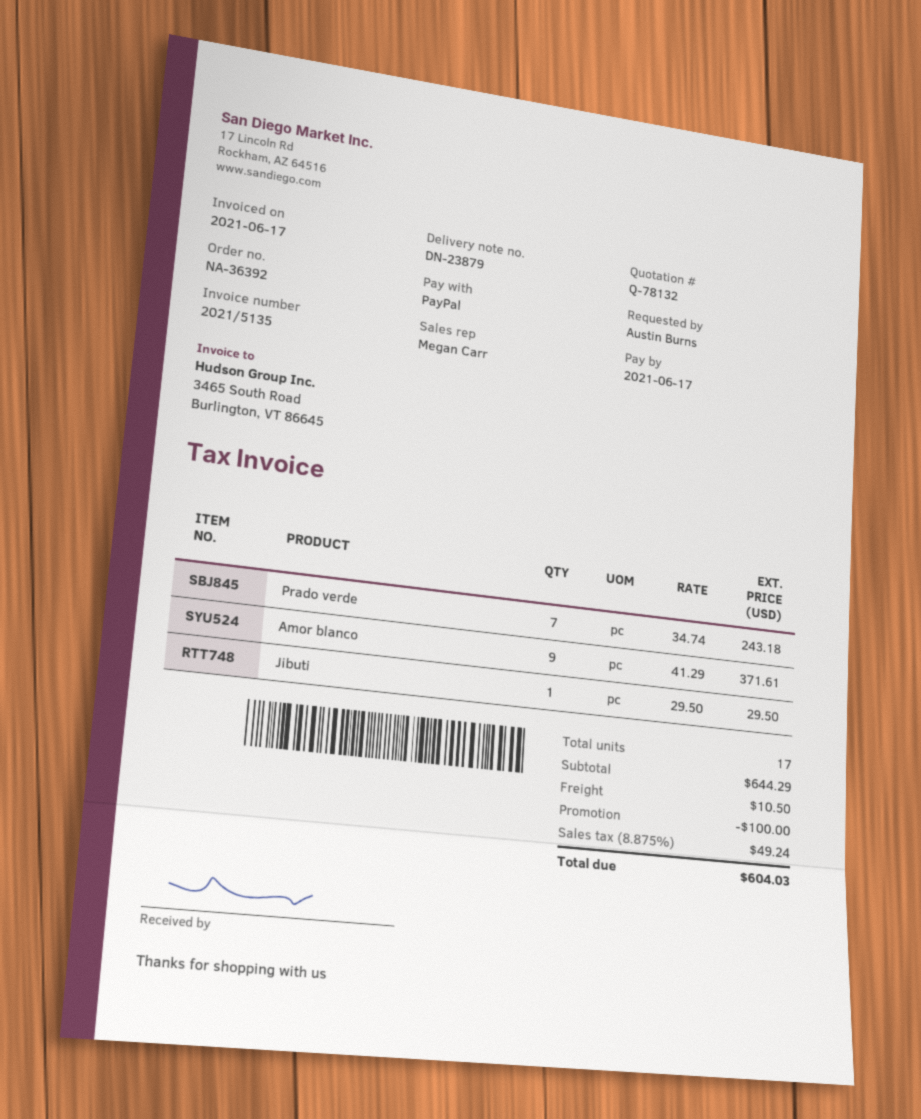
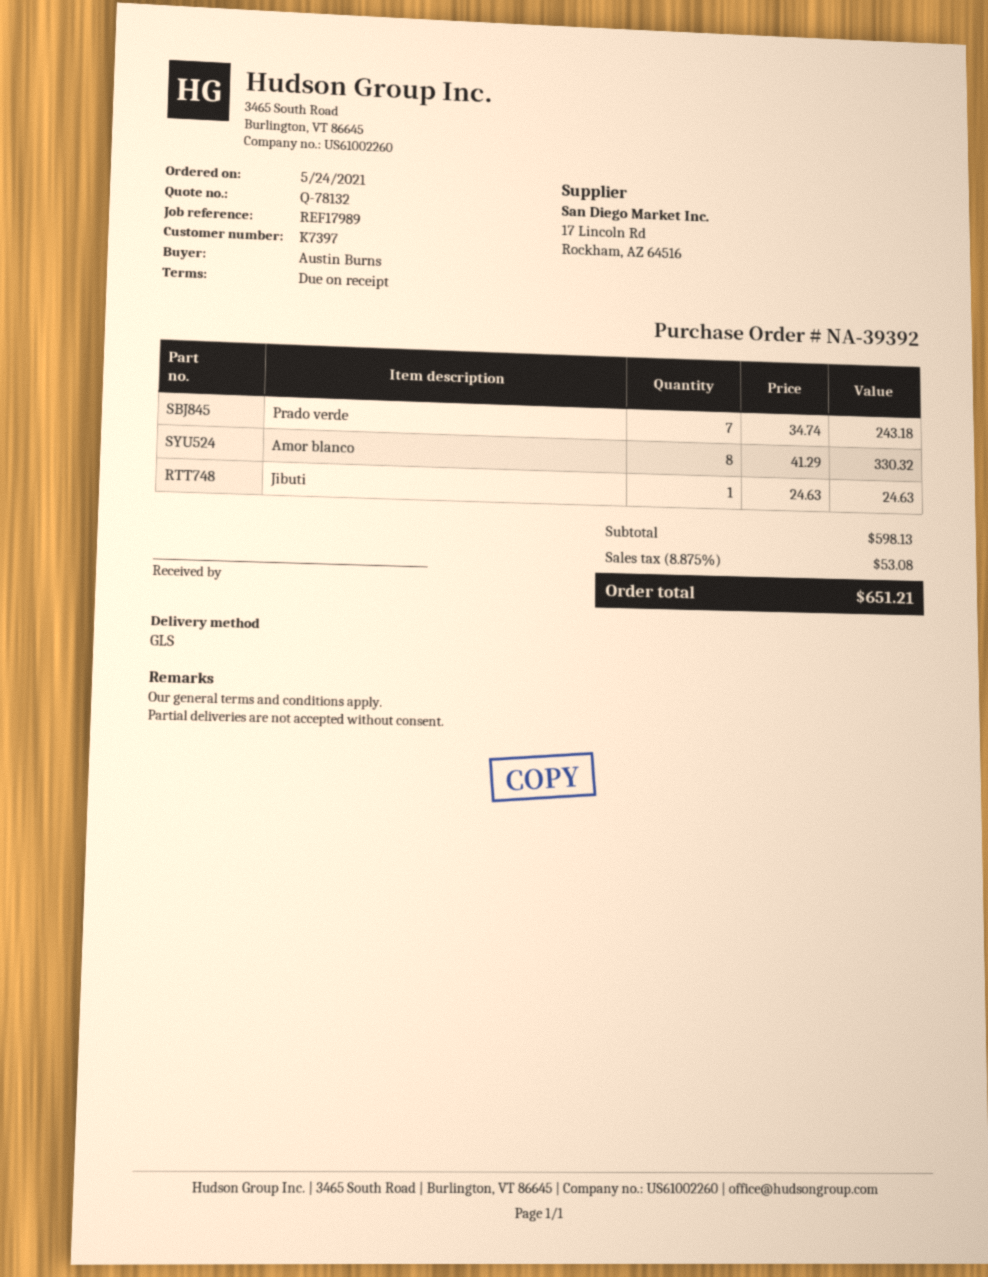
order number: NA-36392 -> NA-39392
Amor blanco: 9 x 41.29 = 371.61 -> 8 x 41.29 = 330.32
Jibuti: 1 x 29.50 = 29.50 -> 1 x 24.63 = 24.63
subtotal: 644.29 -> 598.13
discount: 100.00 -> none
shipping: 10.50 -> none
tax: 8.875% = 49.24 -> 8.875% = 53.08
total: 604.03 -> 651.21

